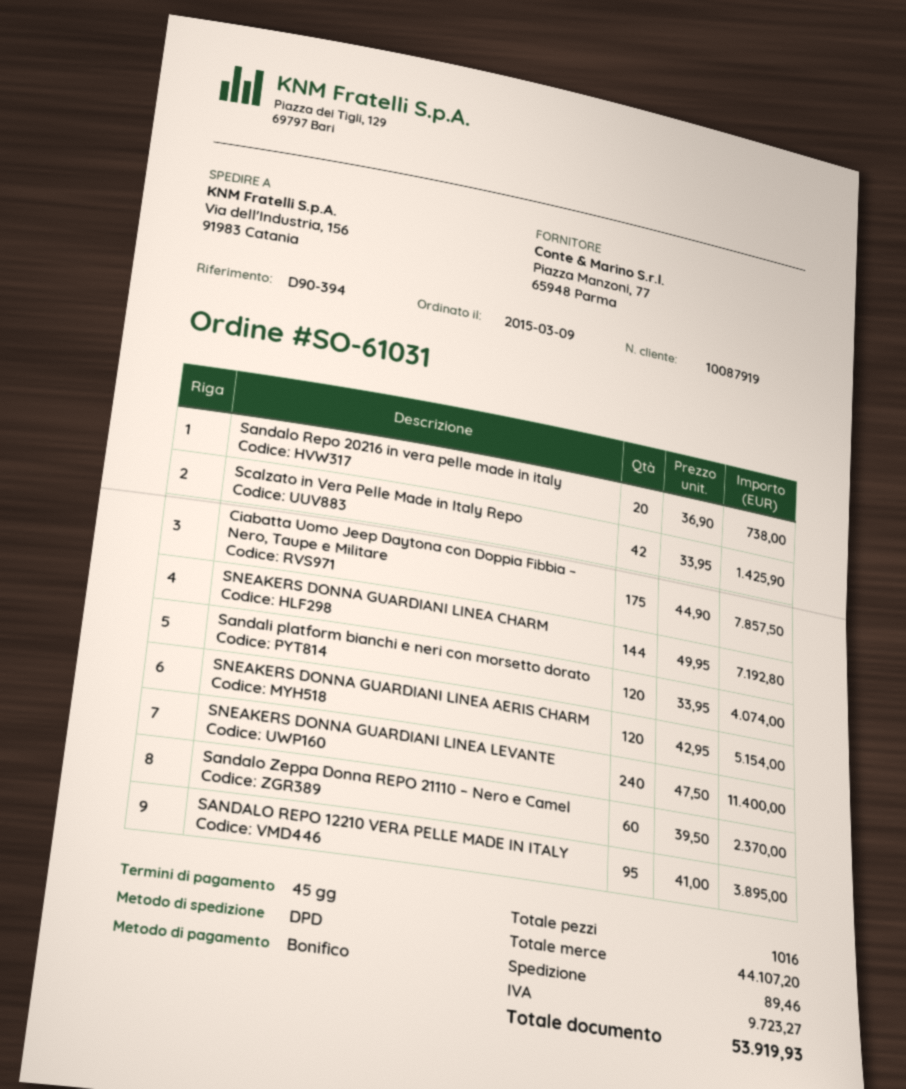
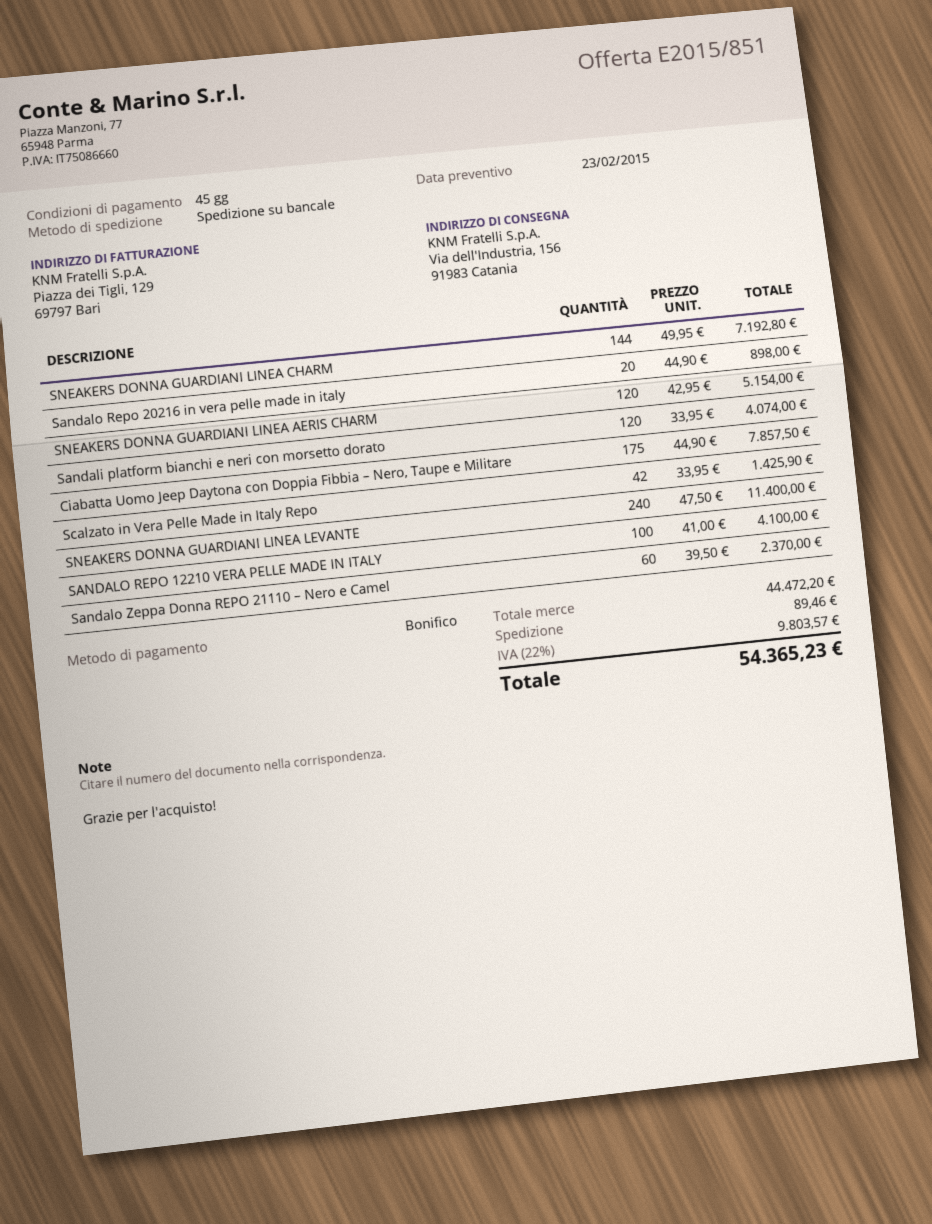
shipping method: DPD -> pallet freight
Sandalo Repo 20216 in vera pelle made in italy: 20 x 36.90 = 738.00 -> 20 x 44.90 = 898.00
SANDALO REPO 12210 VERA PELLE MADE IN ITALY: 95 x 41.00 = 3895.00 -> 100 x 41.00 = 4100.00
subtotal: 44107.20 -> 44472.20
tax: 9723.27 -> 9803.57
total: 53919.93 -> 54365.23

